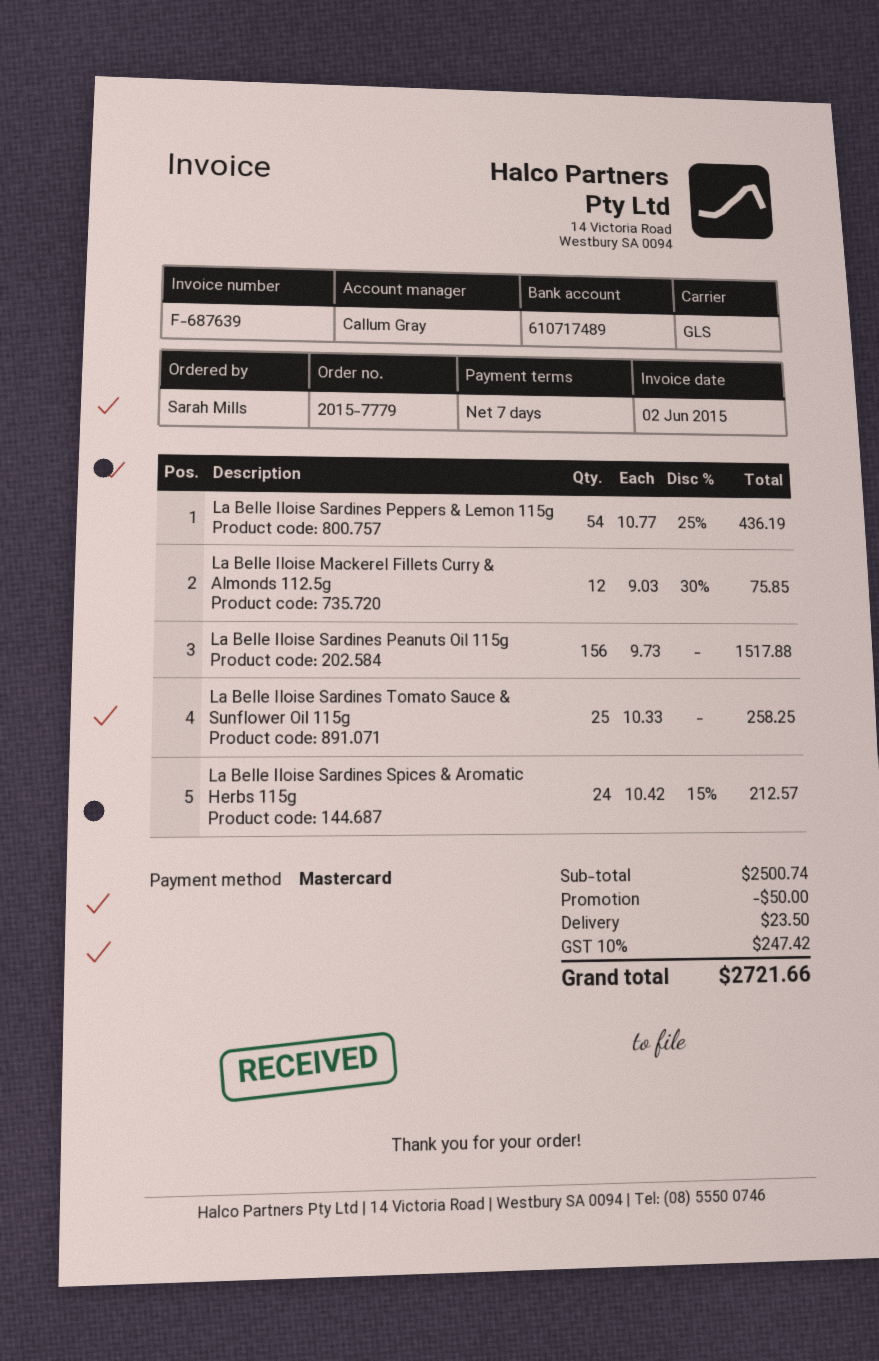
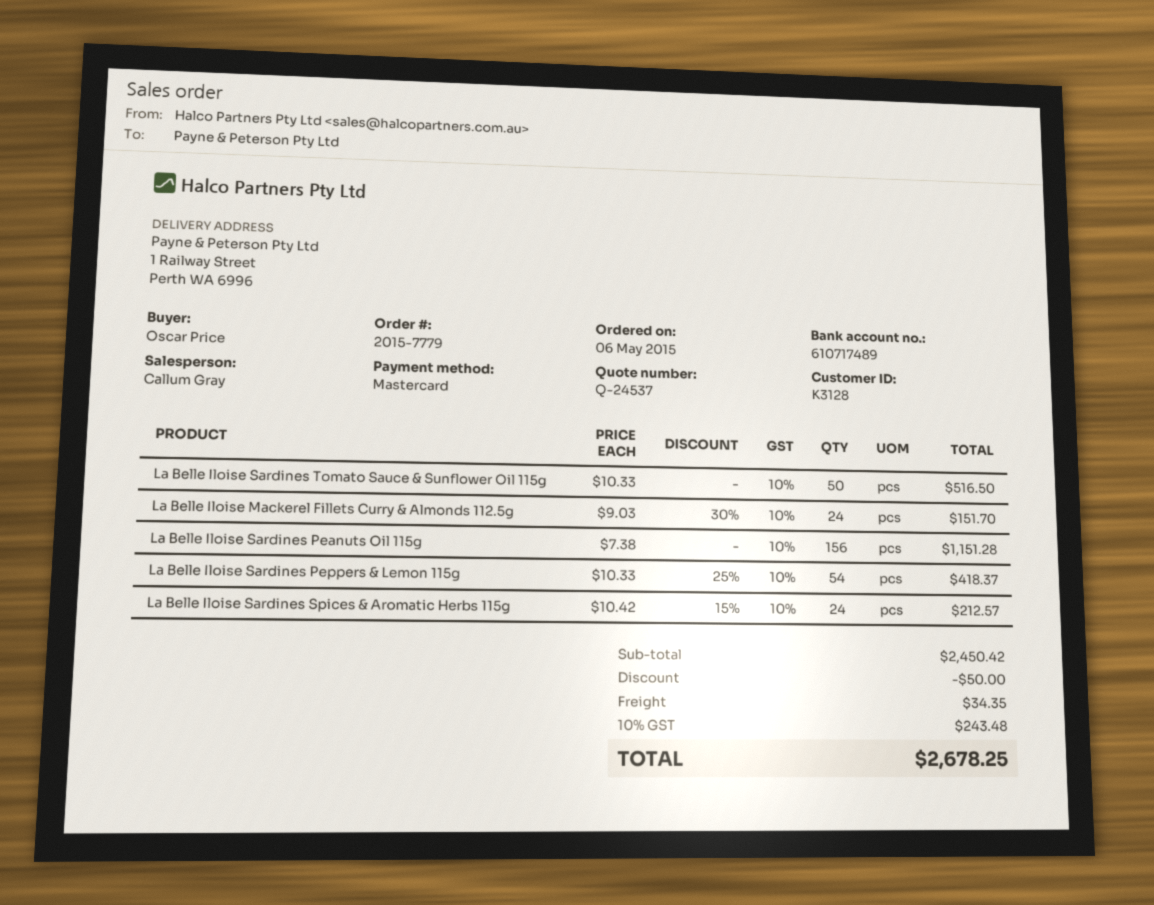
ordered by: Sarah Mills -> Oscar Price
La Belle Iloise Sardines Peppers & Lemon 115g: 54 x 10.77 - 25% = 436.19 -> 54 x 10.33 - 25% = 418.37
La Belle Iloise Mackerel Fillets Curry & Almonds 112.5g: 12 x 9.03 - 30% = 75.85 -> 24 x 9.03 - 30% = 151.70
La Belle Iloise Sardines Peanuts Oil 115g: 156 x 9.73 = 1517.88 -> 156 x 7.38 = 1151.28
La Belle Iloise Sardines Tomato Sauce & Sunflower Oil 115g: 25 x 10.33 = 258.25 -> 50 x 10.33 = 516.50
subtotal: 2500.74 -> 2450.42
shipping: 23.50 -> 34.35
tax: 10% = 247.42 -> 10% = 243.48
total: 2721.66 -> 2678.25

